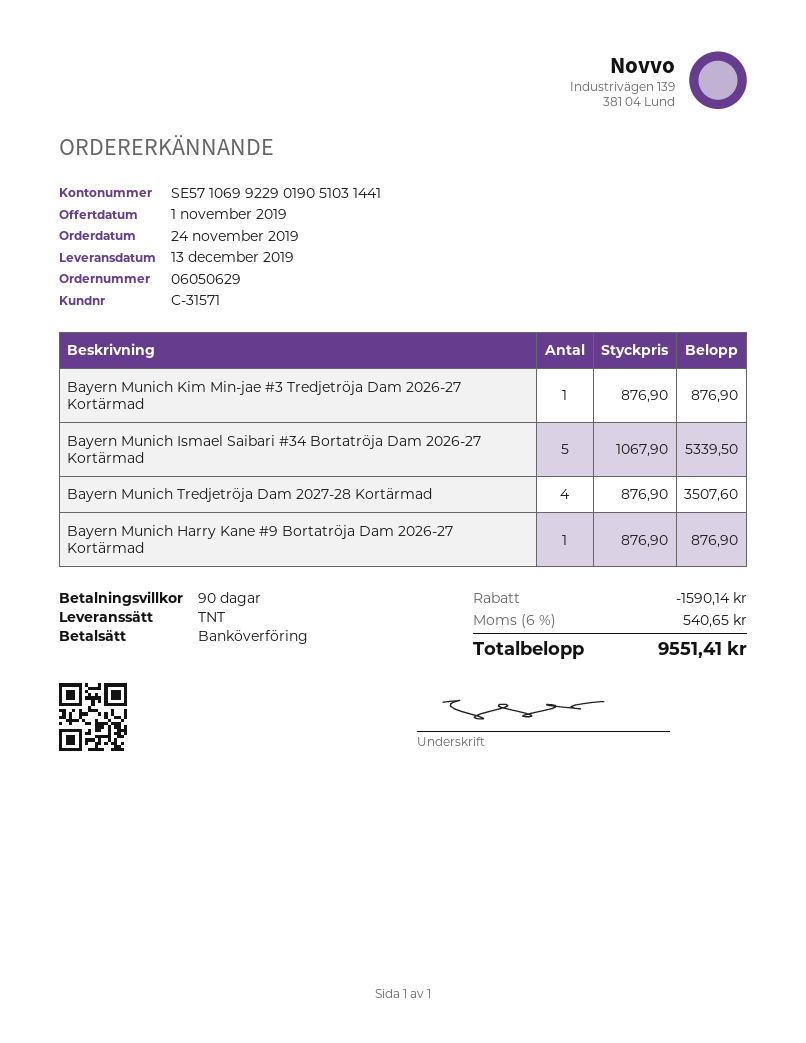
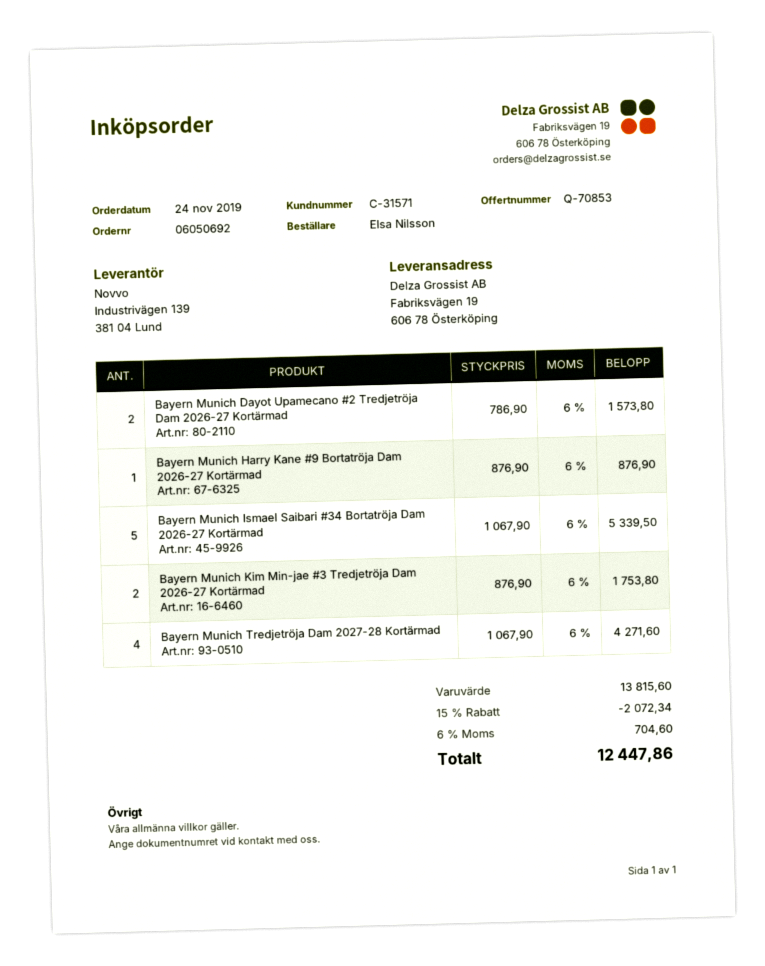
order number: 06050629 -> 06050692
Bayern Munich Kim Min-jae #3 Tredjetröja Dam 2026-27 Kortärmad: 1 x 876.90 = 876.90 -> 2 x 876.90 = 1753.80
Bayern Munich Tredjetröja Dam 2027-28 Kortärmad: 4 x 876.90 = 3507.60 -> 4 x 1067.90 = 4271.60
Bayern Munich Dayot Upamecano #2 Tredjetröja Dam 2026-27 Kortärmad: none -> 2 x 786.90 = 1573.80
discount: 1590.14 -> 2072.34
tax: 6% = 540.65 -> 6% = 704.60
total: 9551.41 -> 12447.86

